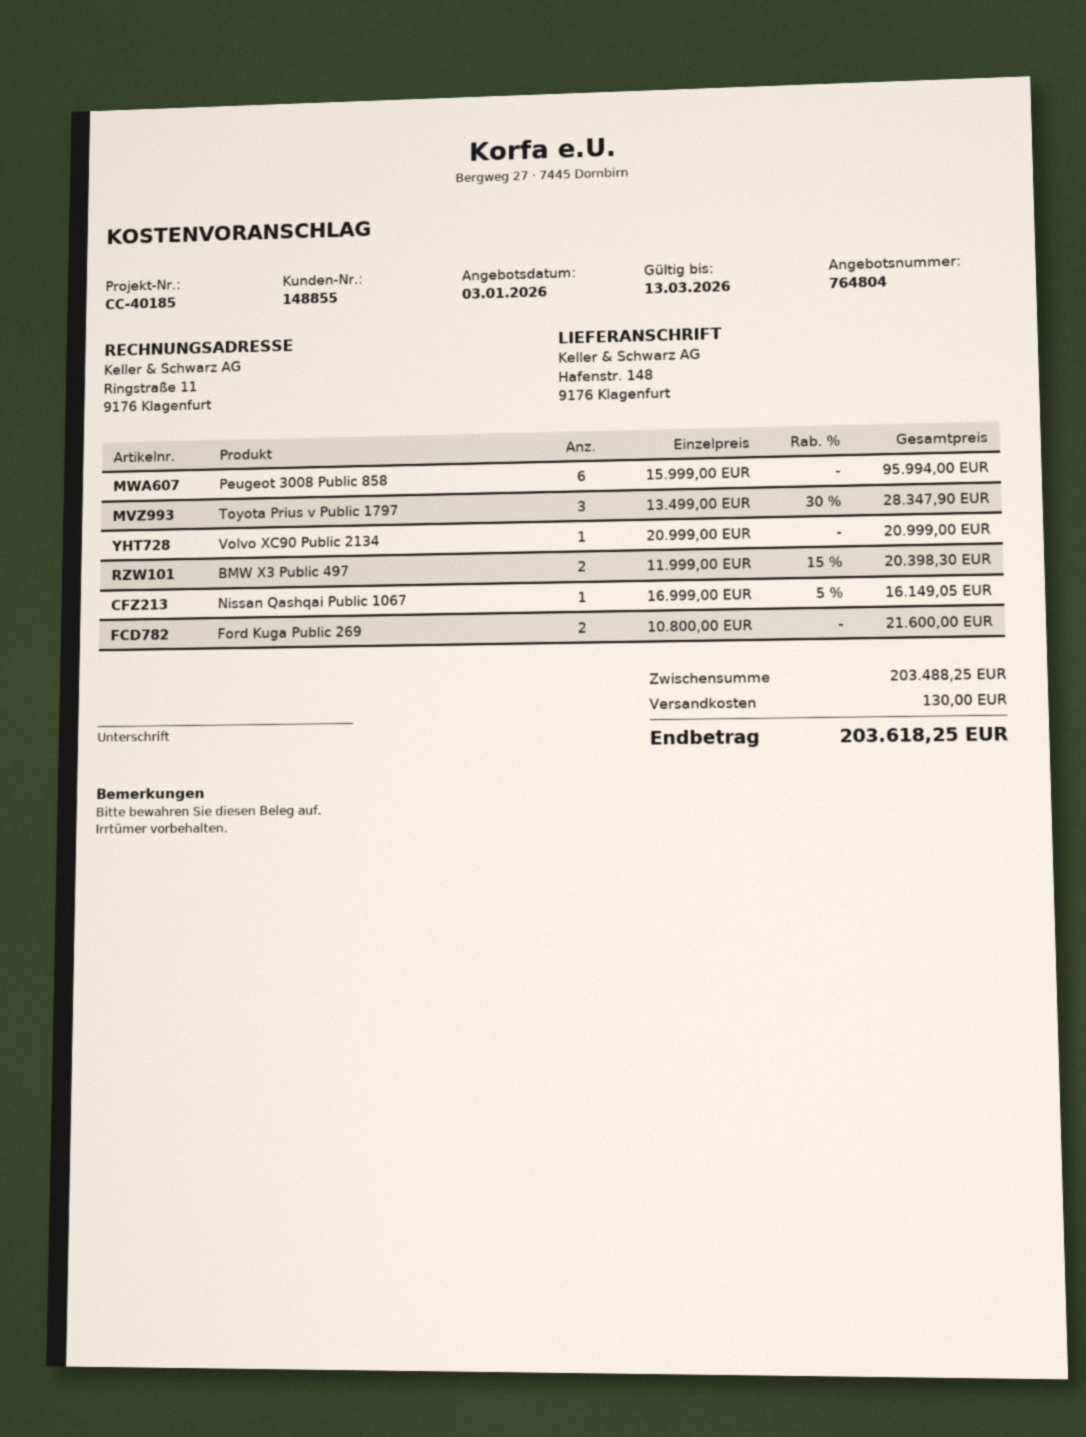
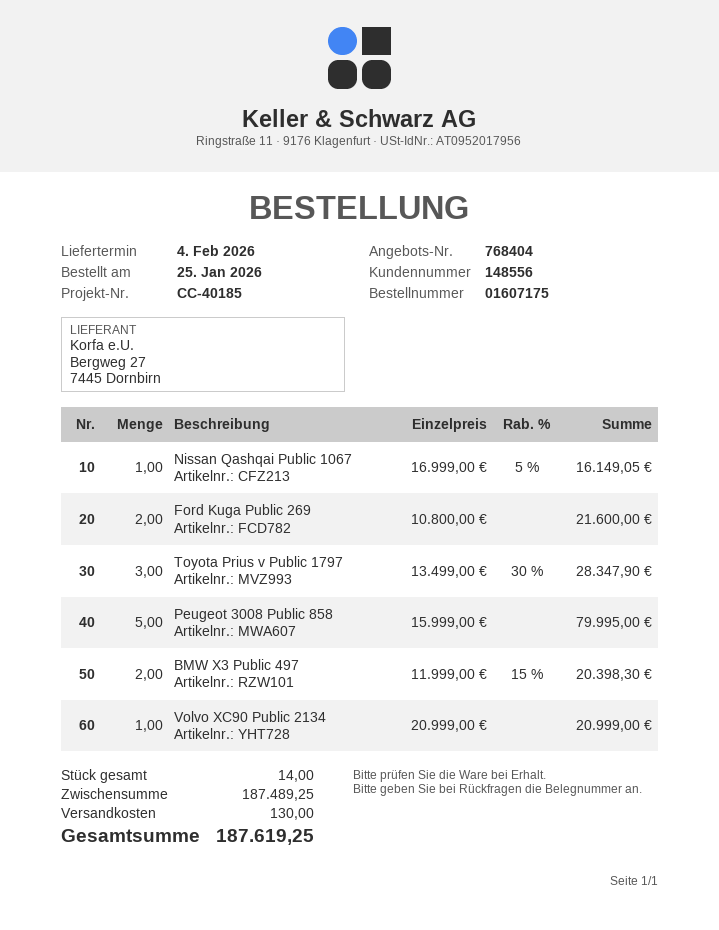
quote number: 764804 -> 768404
customer number: 148855 -> 148556
Peugeot 3008 Public 858: 6 x 15999.00 = 95994.00 -> 5 x 15999.00 = 79995.00
subtotal: 203488.25 -> 187489.25
total: 203618.25 -> 187619.25

